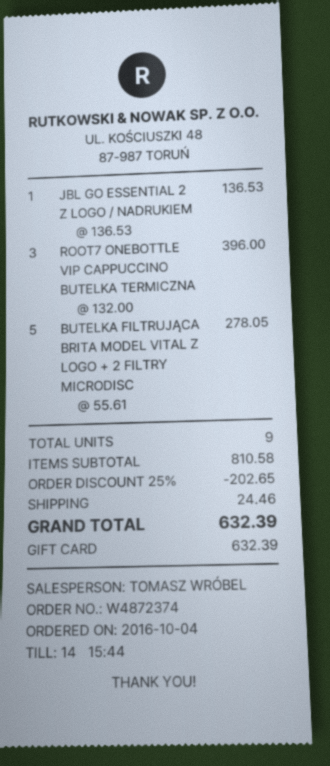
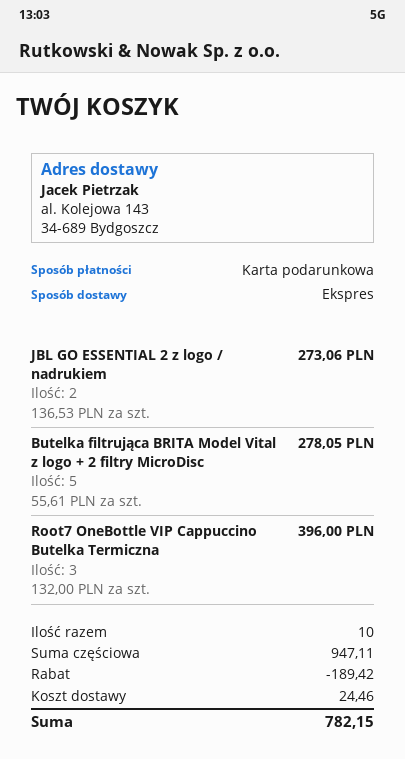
JBL GO ESSENTIAL 2 Z LOGO / NADRUKIEM: 1 x 136.53 = 136.53 -> 2 x 136.53 = 273.06
total quantity: 9 -> 10
subtotal: 810.58 -> 947.11
discount: 202.65 -> 189.42
total: 632.39 -> 782.15

